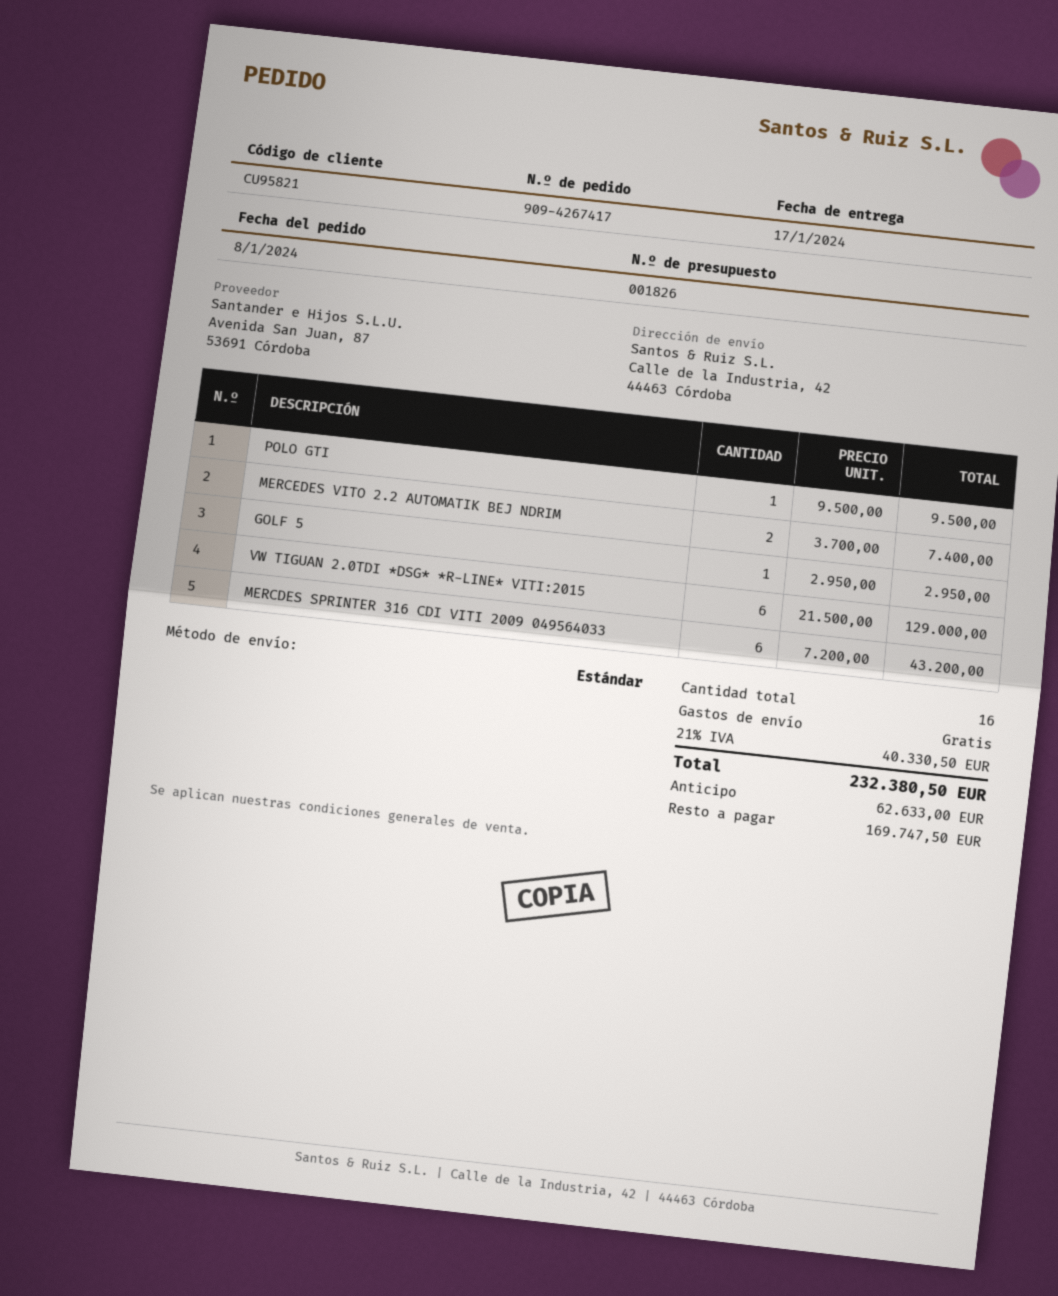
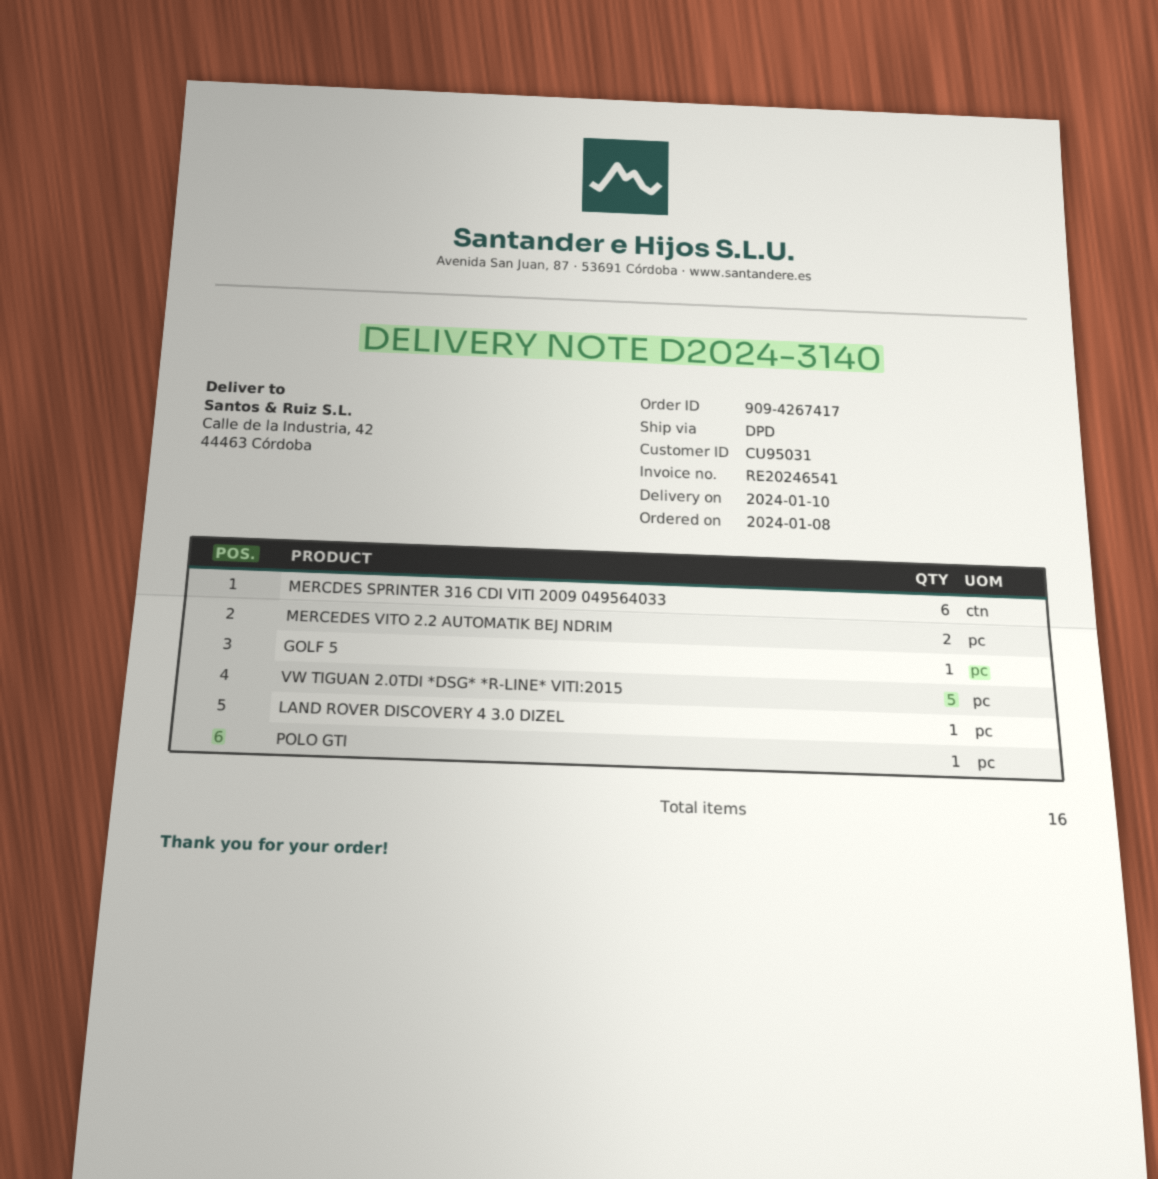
delivery date: 2024-01-17 -> 2024-01-10
customer number: CU95821 -> CU95031
shipping method: standard -> DPD
VW TIGUAN 2.0TDI *DSG* *R-LINE* VITI:2015: 6 -> 5
LAND ROVER DISCOVERY 4 3.0 DIZEL: none -> 1

